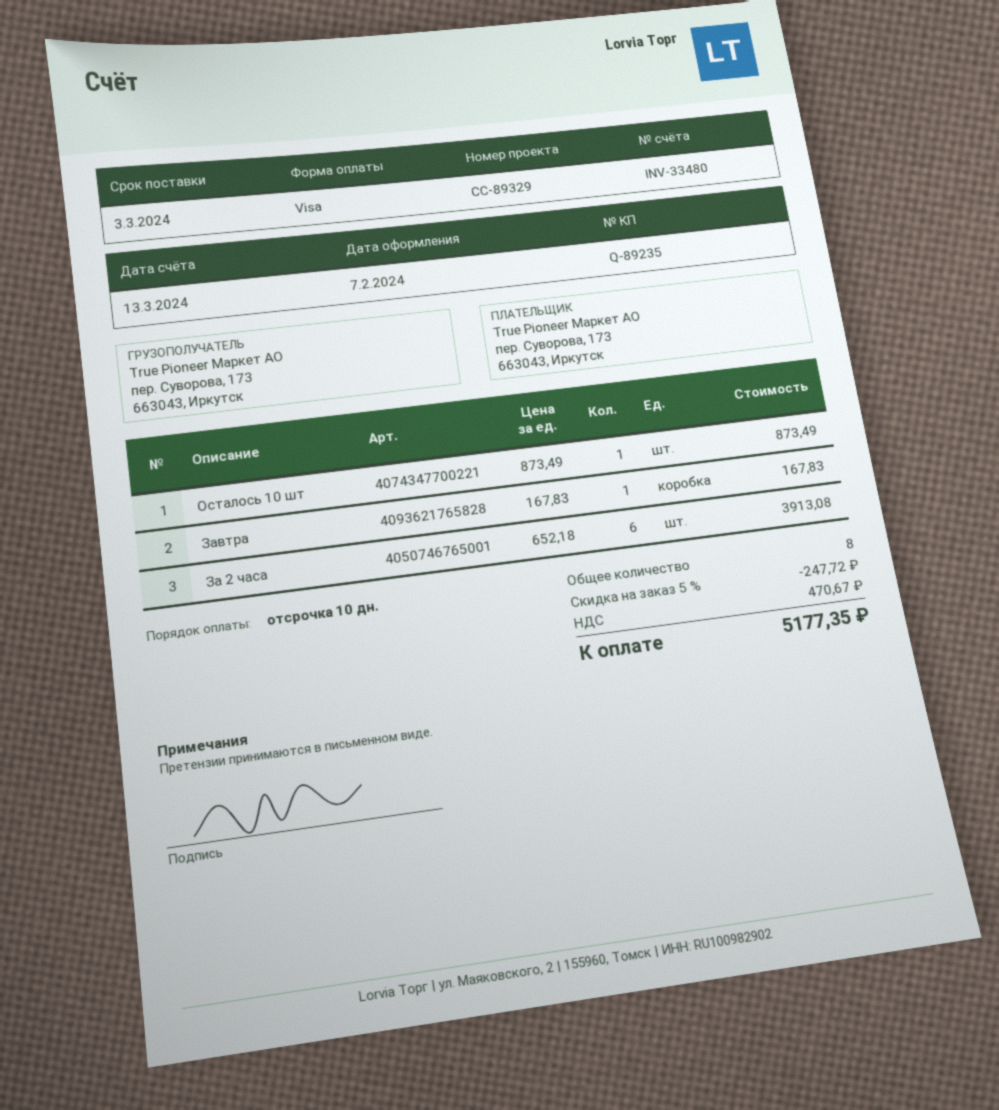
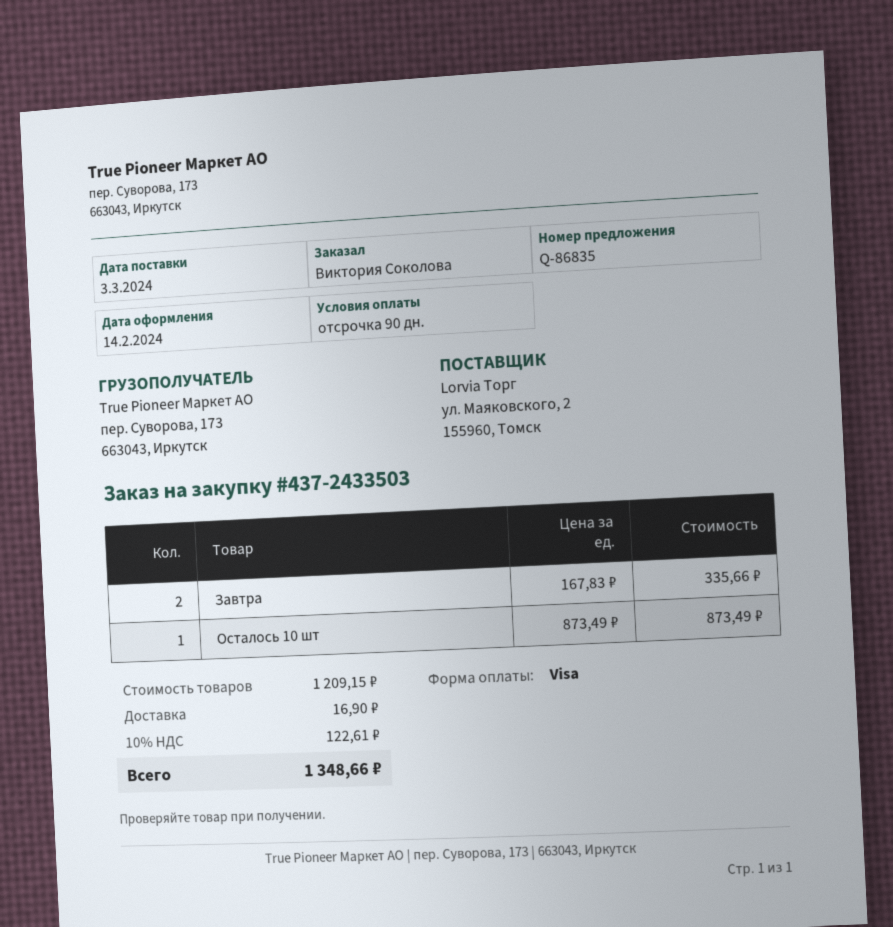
quote number: Q-89235 -> Q-86835
order date: 2024-02-07 -> 2024-02-14
payment terms: 10 days -> 90 days
Завтра: 1 x 167.83 = 167.83 -> 2 x 167.83 = 335.66
За 2 часа: 6 x 652.18 = 3913.08 -> none
discount: 5% = 247.72 -> none
shipping: none -> 16.90
tax: 470.67 -> 122.61
total: 5177.35 -> 1348.66

